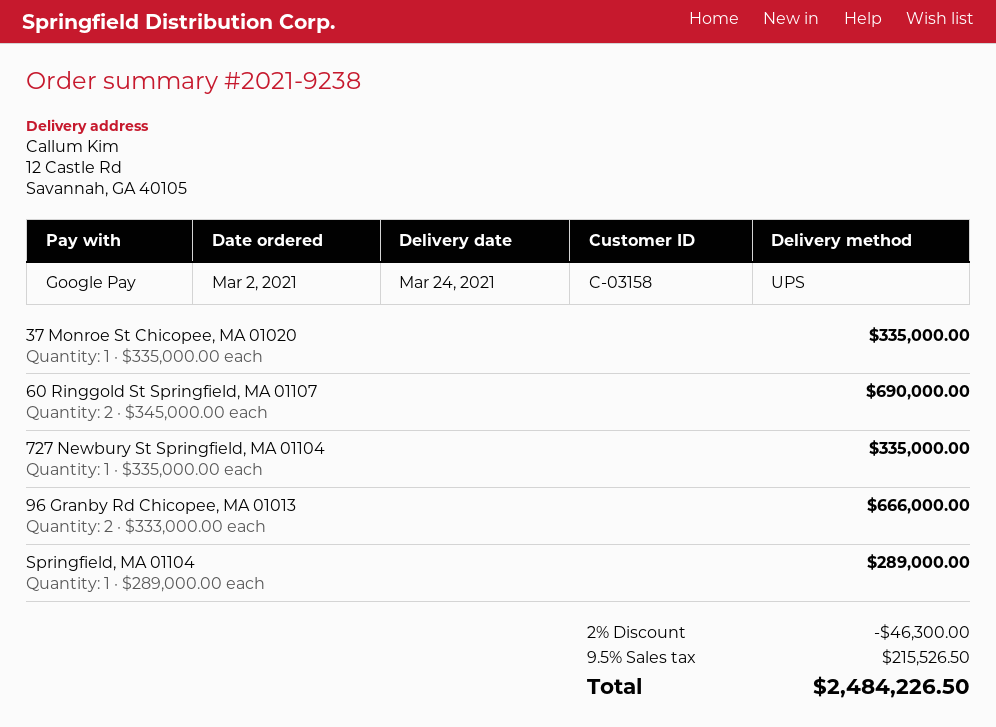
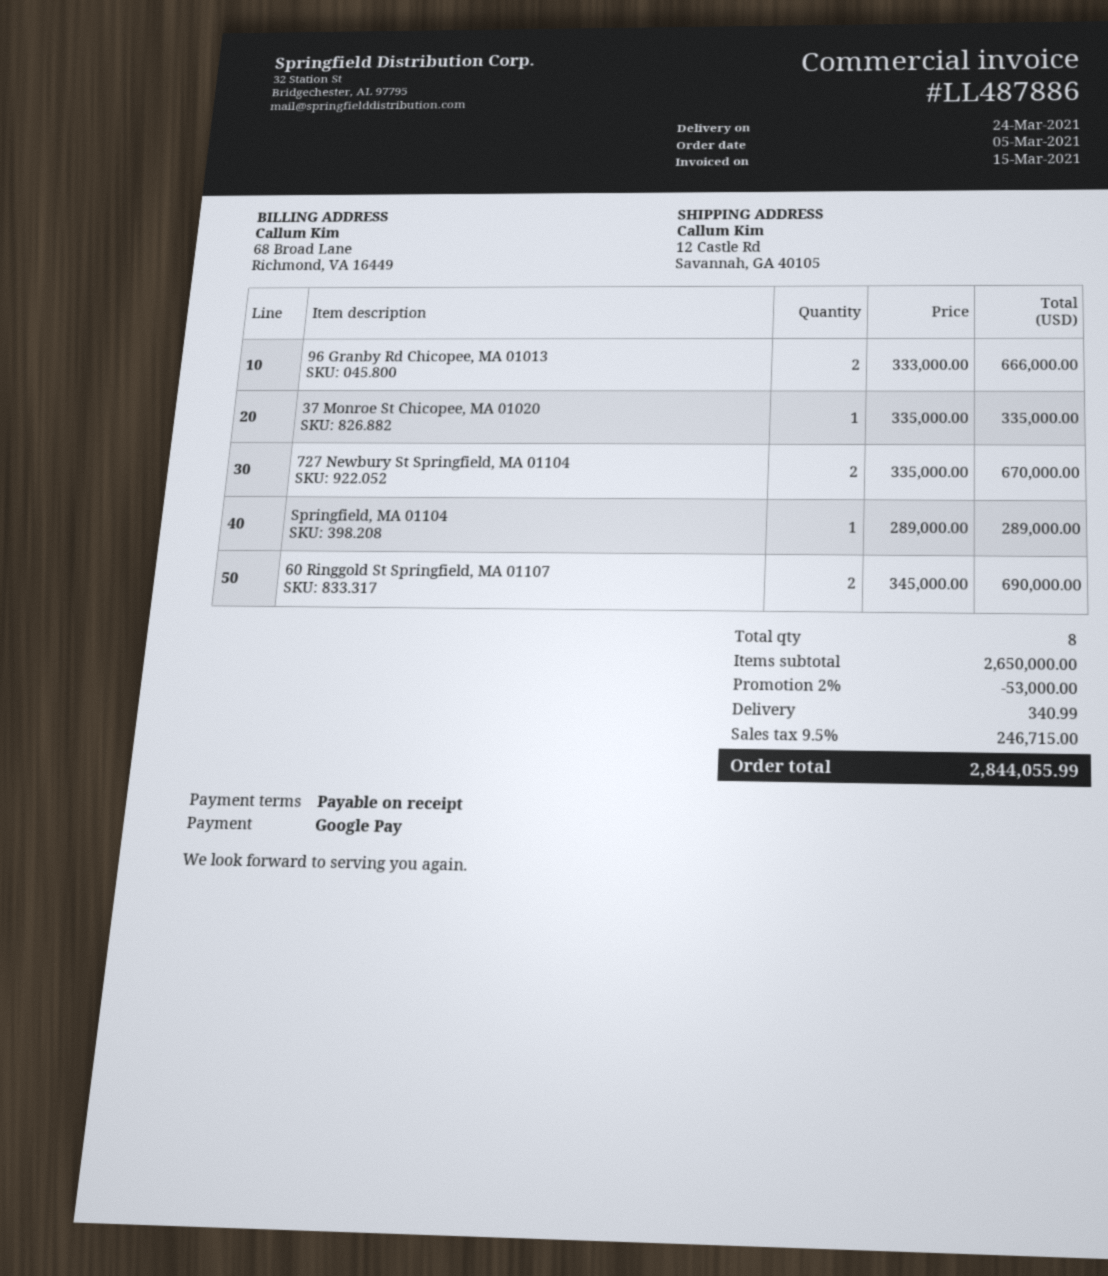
order date: 2021-03-02 -> 2021-03-05
727 Newbury St Springfield, MA 01104: 1 x 335000.00 = 335000.00 -> 2 x 335000.00 = 670000.00
discount: 2% = 46300.00 -> 2% = 53000.00
shipping: none -> 340.99
tax: 9.5% = 215526.50 -> 9.5% = 246715.00
total: 2484226.50 -> 2844055.99

